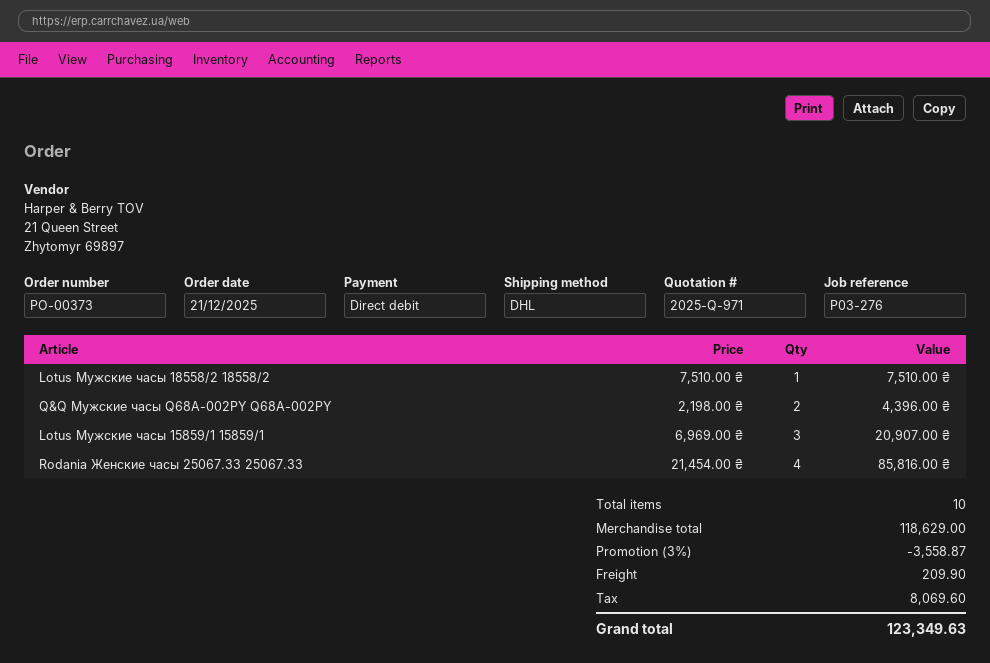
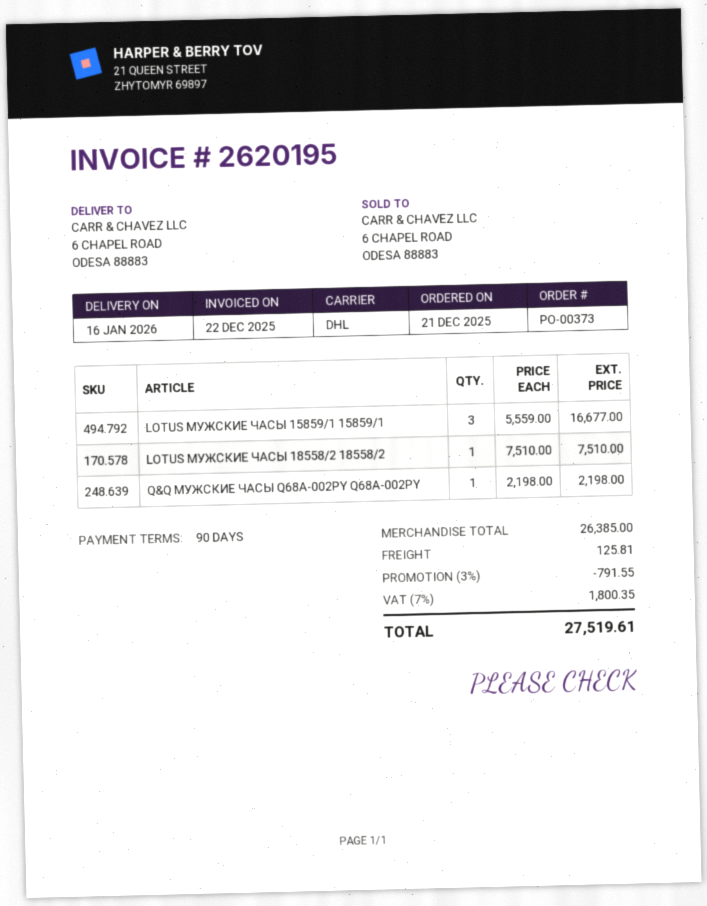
Q&Q Мужские часы Q68A-002PY Q68A-002PY: 2 x 2198.00 = 4396.00 -> 1 x 2198.00 = 2198.00
Lotus Мужские часы 15859/1 15859/1: 3 x 6969.00 = 20907.00 -> 3 x 5559.00 = 16677.00
Rodania Женские часы 25067.33 25067.33: 4 x 21454.00 = 85816.00 -> none
subtotal: 118629.00 -> 26385.00
discount: 3% = 3558.87 -> 3% = 791.55
shipping: 209.90 -> 125.81
tax: 8069.60 -> 1800.35
total: 123349.63 -> 27519.61

